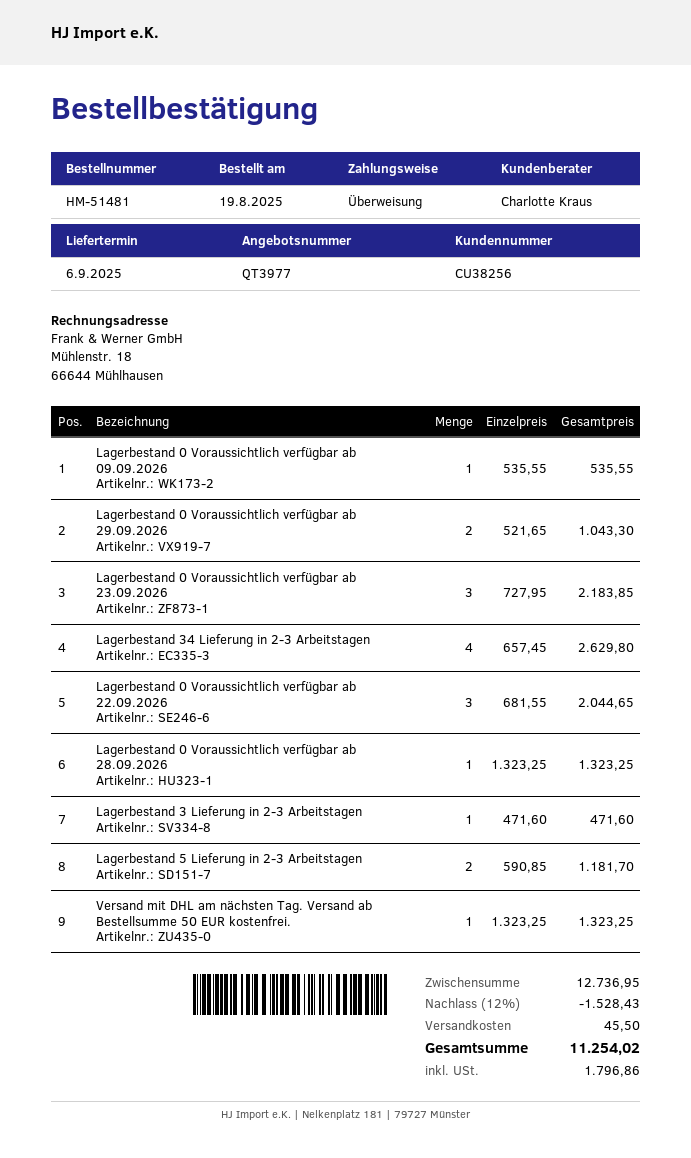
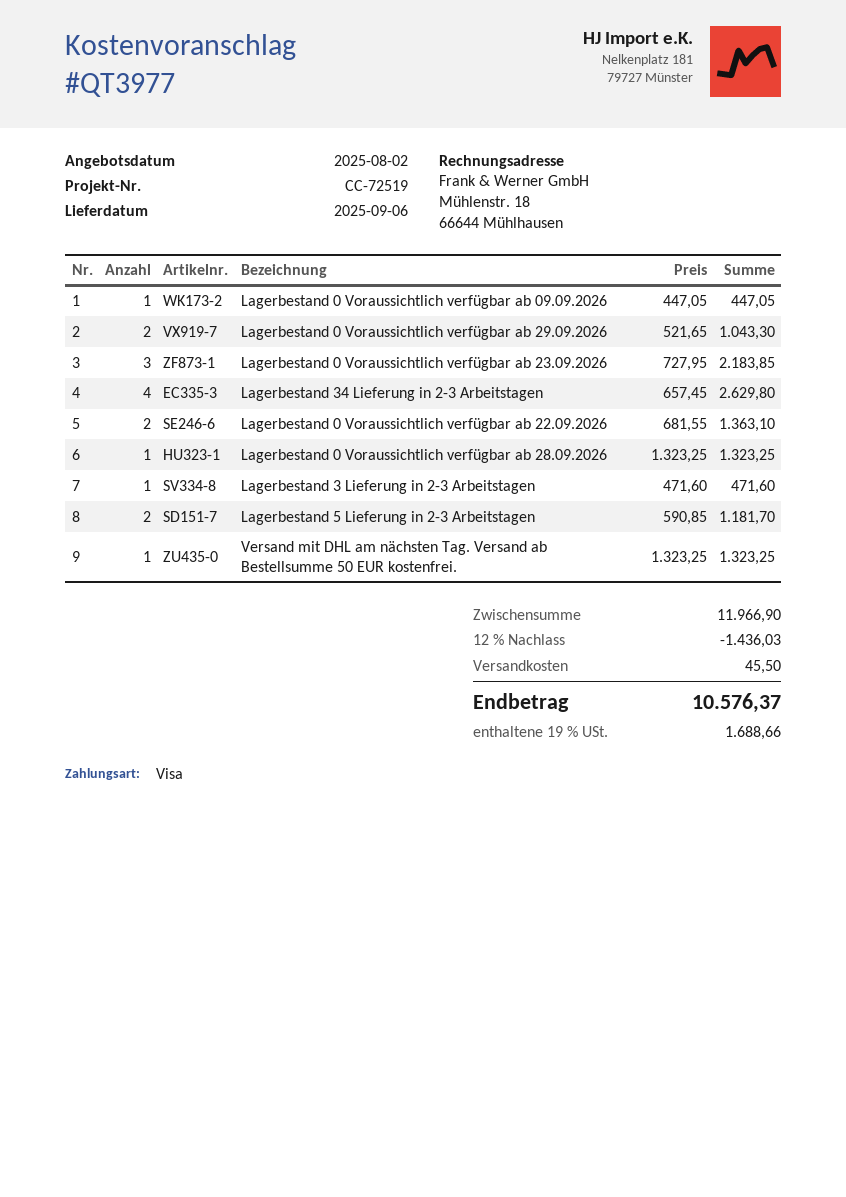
payment method: bank transfer -> Visa
Lagerbestand 0 Voraussichtlich verfügbar ab 09.09.2026: 1 x 535.55 = 535.55 -> 1 x 447.05 = 447.05
Lagerbestand 0 Voraussichtlich verfügbar ab 22.09.2026: 3 x 681.55 = 2044.65 -> 2 x 681.55 = 1363.10
subtotal: 12736.95 -> 11966.90
discount: 12% = 1528.43 -> 12% = 1436.03
tax: 1796.86 -> 1688.66
total: 11254.02 -> 10576.37

